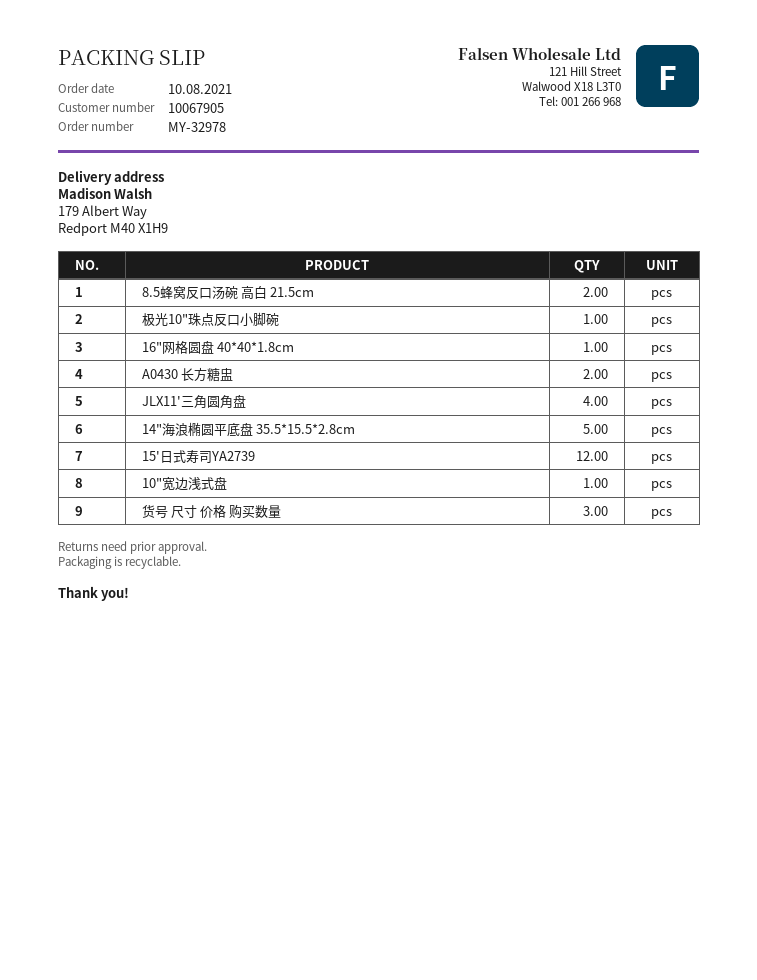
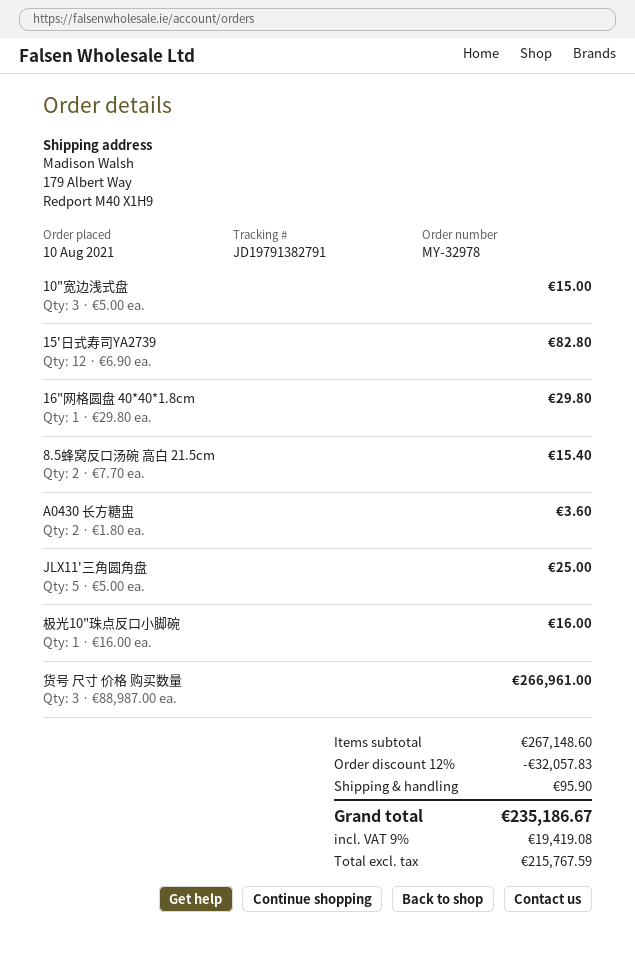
JLX11'三角圆角盘: 4 -> 5
14"海浪椭圆平底盘 35.5*15.5*2.8cm: 5 -> none
10"宽边浅式盘: 1 -> 3

